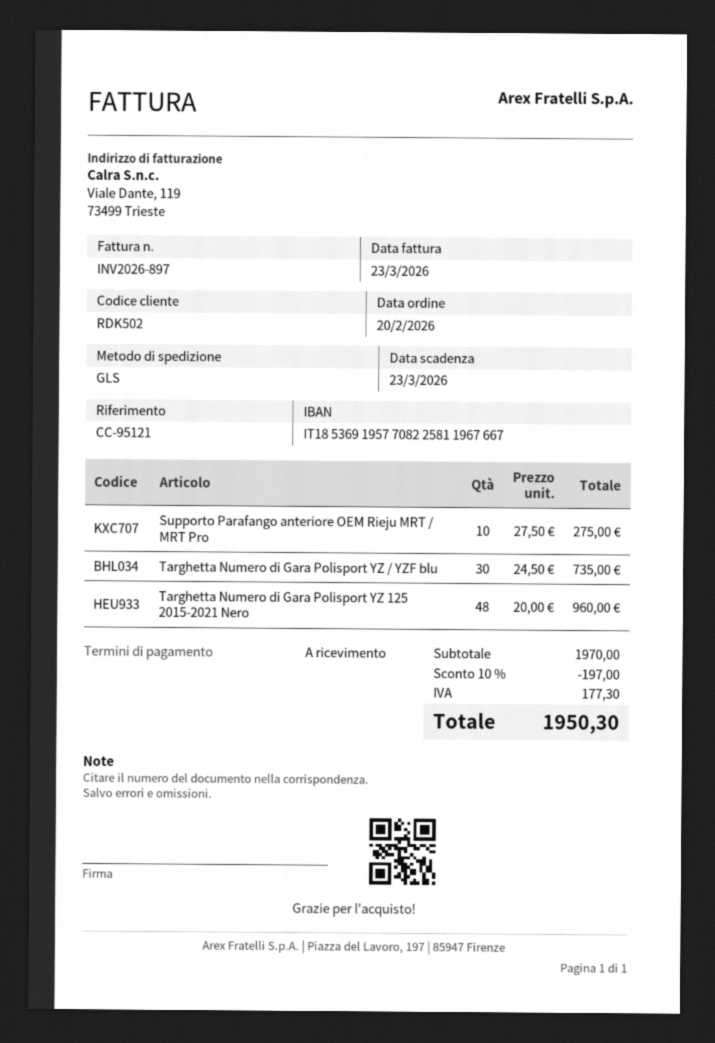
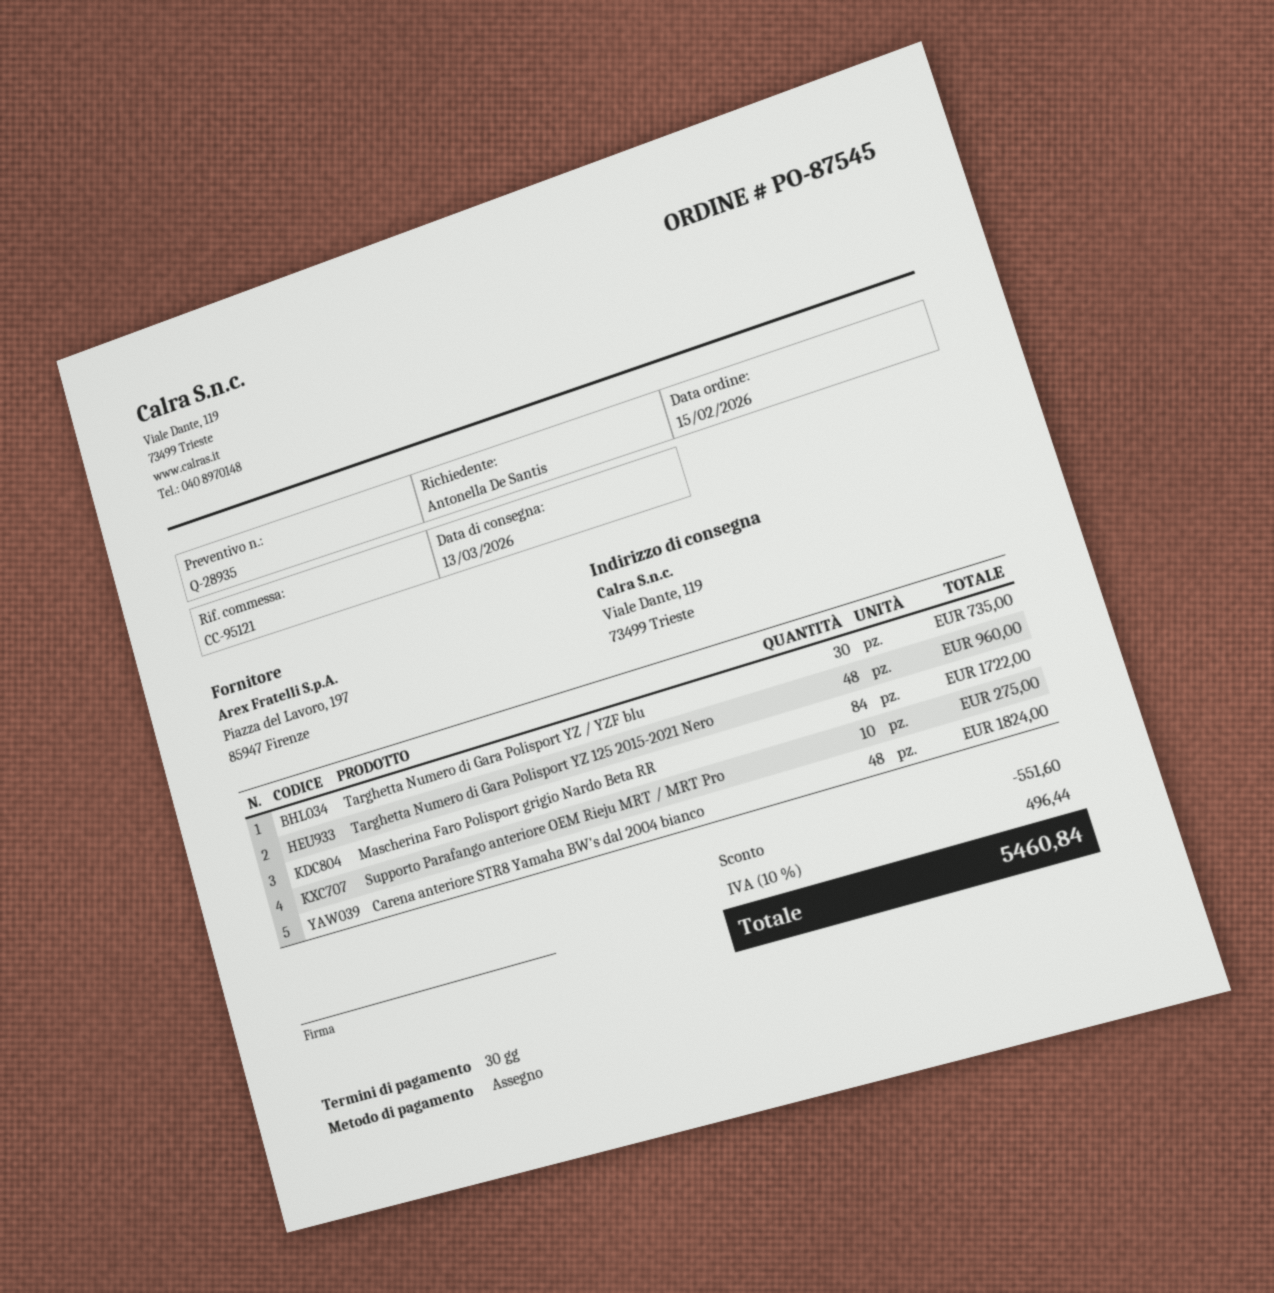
order date: 2026-02-20 -> 2026-02-15
payment terms: on receipt -> 30 days
Mascherina Faro Polisport grigio Nardo Beta RR: none -> 84 for 1722.00
Carena anteriore STR8 Yamaha BW's dal 2004 bianco: none -> 48 for 1824.00
discount: 197.00 -> 551.60
tax: 177.30 -> 496.44
total: 1950.30 -> 5460.84

